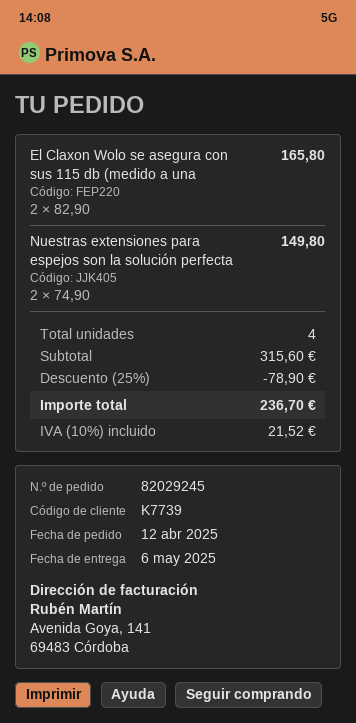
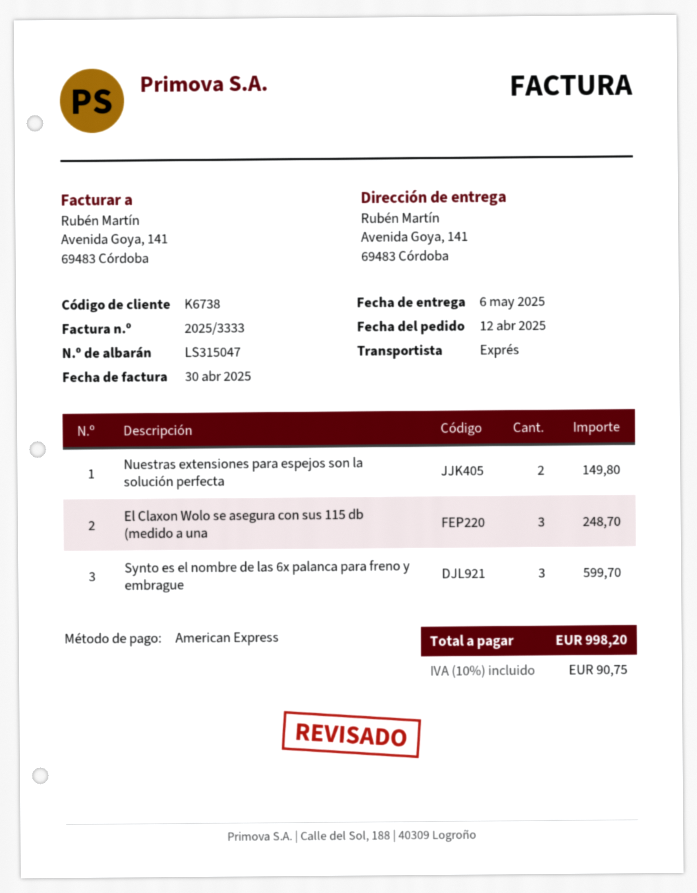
customer number: K7739 -> K6738
El Claxon Wolo se asegura con sus 115 db (medido a una: 2 for 165.80 -> 3 for 248.70
Synto es el nombre de las 6x palanca para freno y embrague: none -> 3 for 599.70
discount: 25% = 78.90 -> none
tax: 10% = 21.52 -> 10% = 90.75
total: 236.70 -> 998.20

